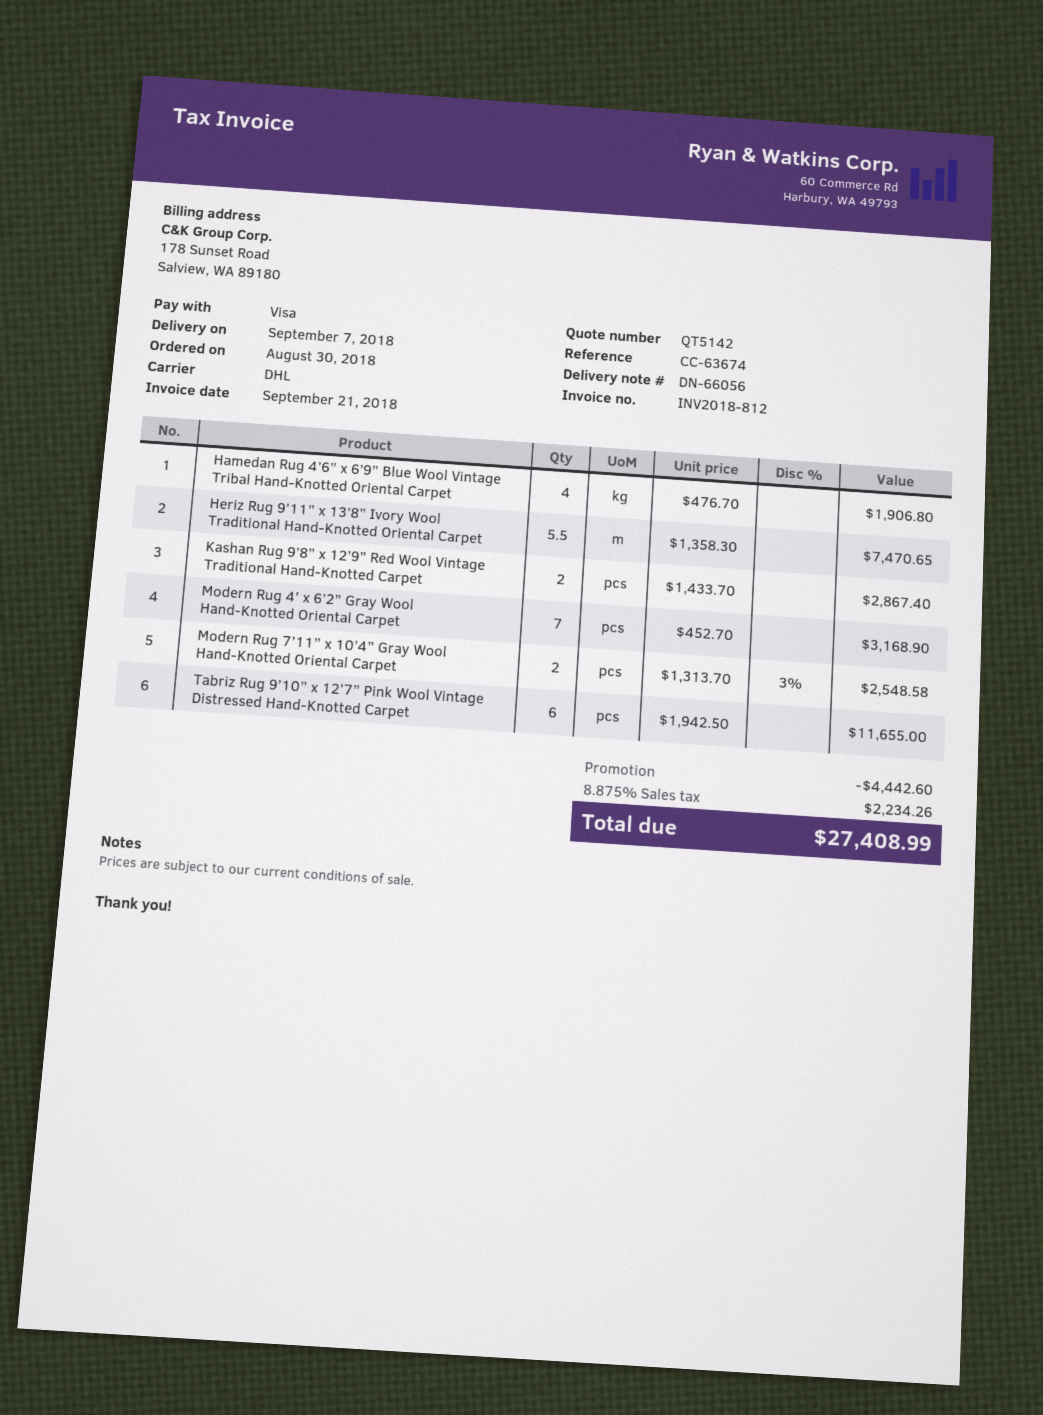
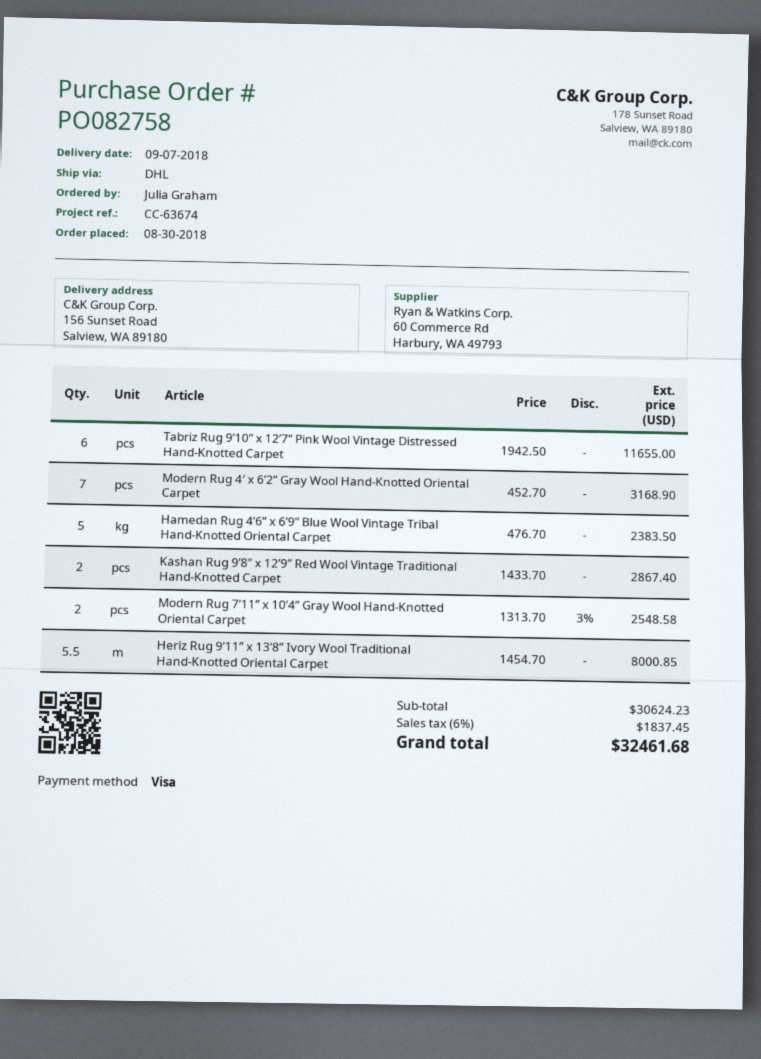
Hamedan Rug 4’6” x 6’9” Blue Wool Vintage Tribal Hand-Knotted Oriental Carpet: 4 x 476.70 = 1906.80 -> 5 x 476.70 = 2383.50
Heriz Rug 9’11” x 13’8” Ivory Wool Traditional Hand-Knotted Oriental Carpet: 5.5 x 1358.30 = 7470.65 -> 5.5 x 1454.70 = 8000.85
discount: 4442.60 -> none
tax: 8.875% = 2234.26 -> 6% = 1837.45
total: 27408.99 -> 32461.68

